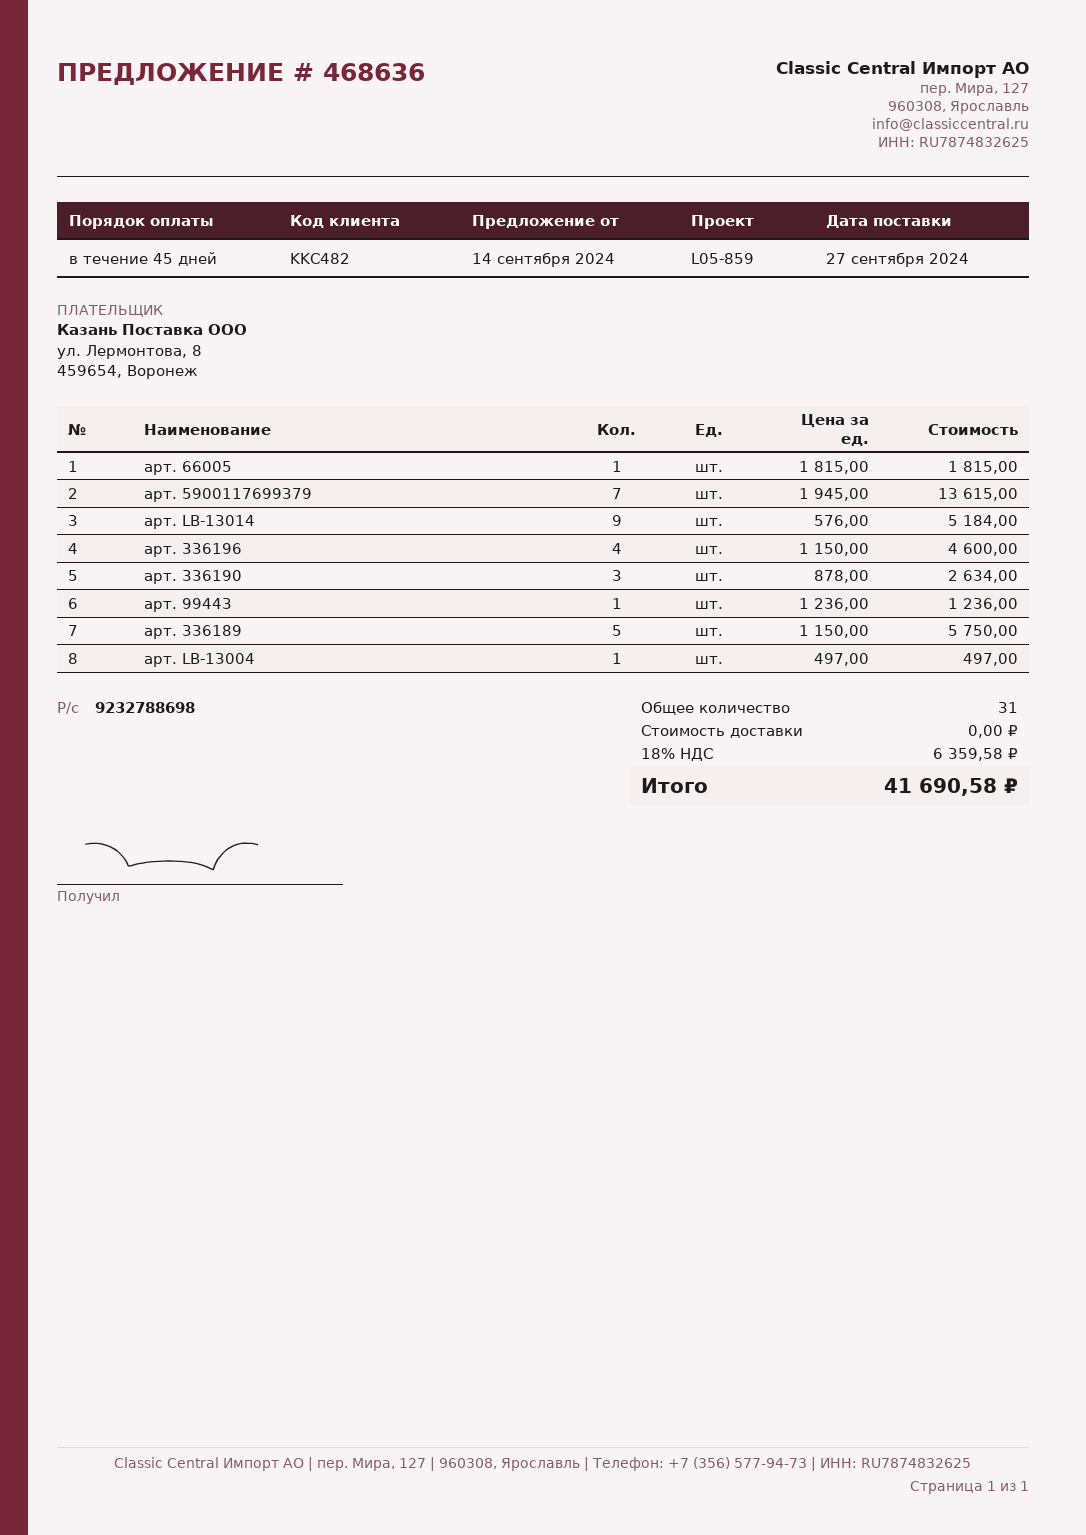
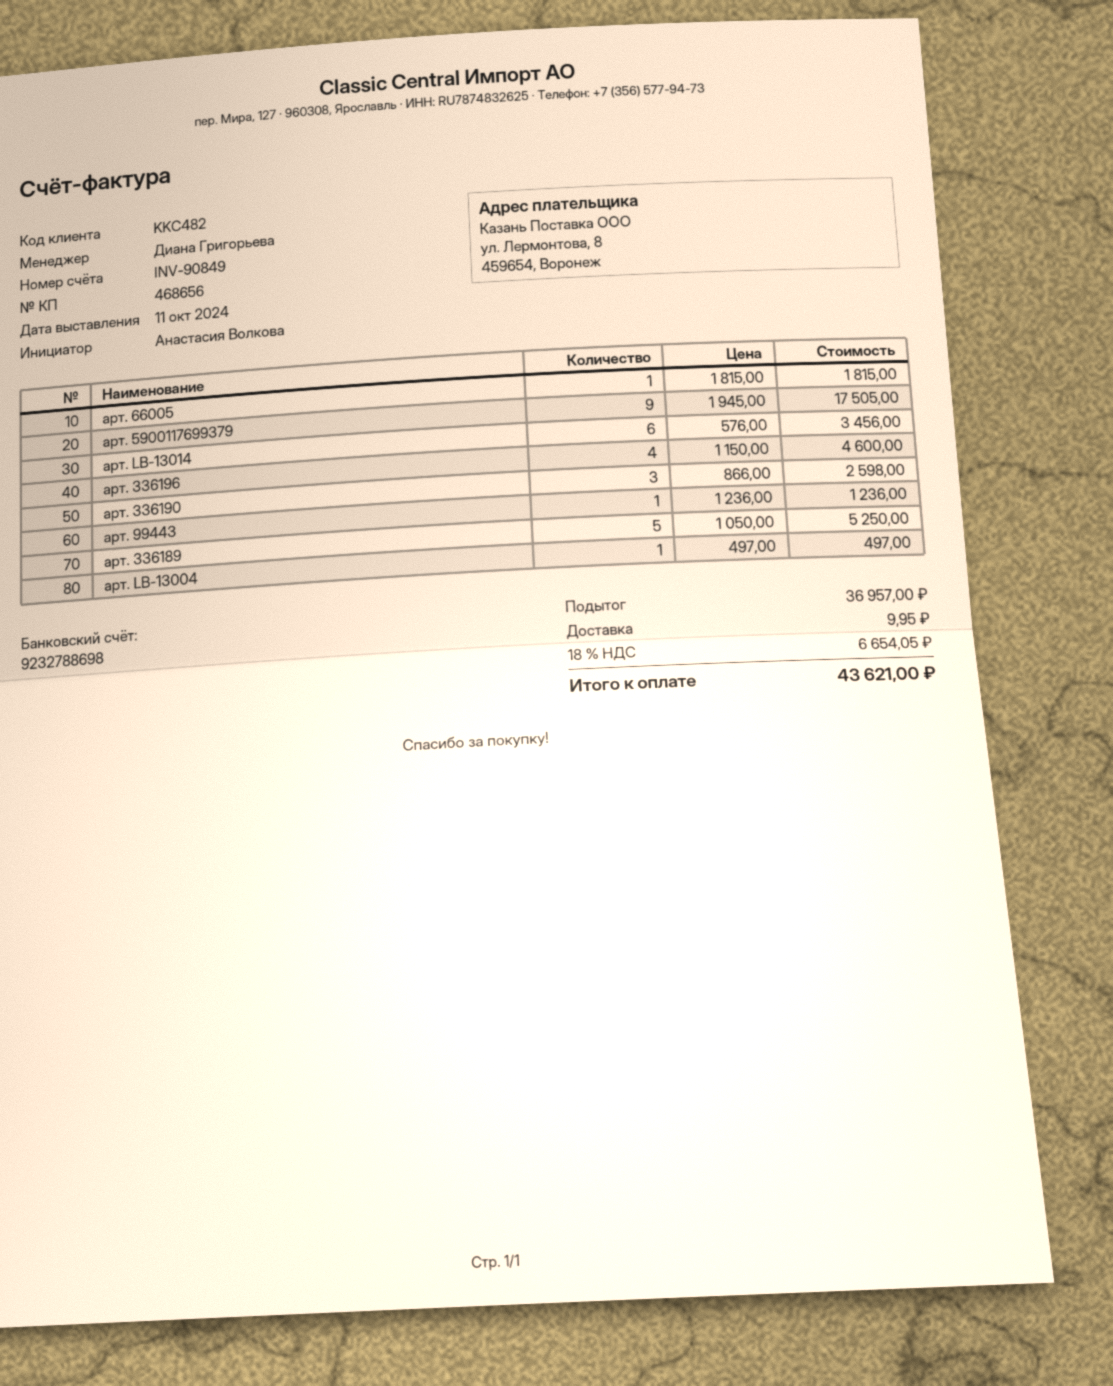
quote number: 468636 -> 468656
арт. 5900117699379: 7 x 1945.00 = 13615.00 -> 9 x 1945.00 = 17505.00
арт. LB-13014: 9 x 576.00 = 5184.00 -> 6 x 576.00 = 3456.00
арт. 336190: 3 x 878.00 = 2634.00 -> 3 x 866.00 = 2598.00
арт. 336189: 5 x 1150.00 = 5750.00 -> 5 x 1050.00 = 5250.00
shipping: 0.00 -> 9.95
tax: 18% = 6359.58 -> 18% = 6654.05
total: 41690.58 -> 43621.00

